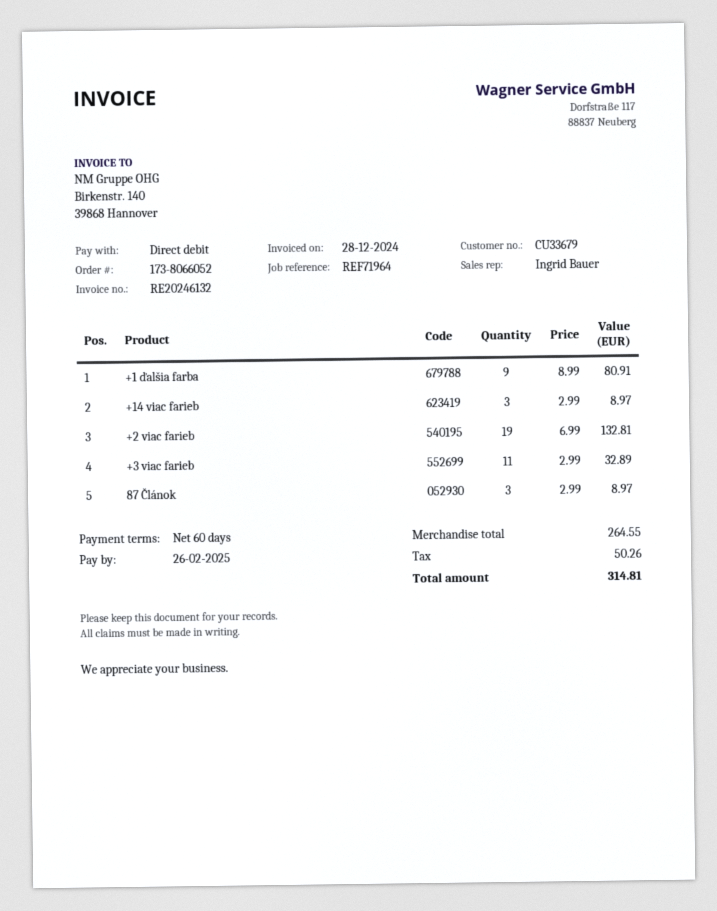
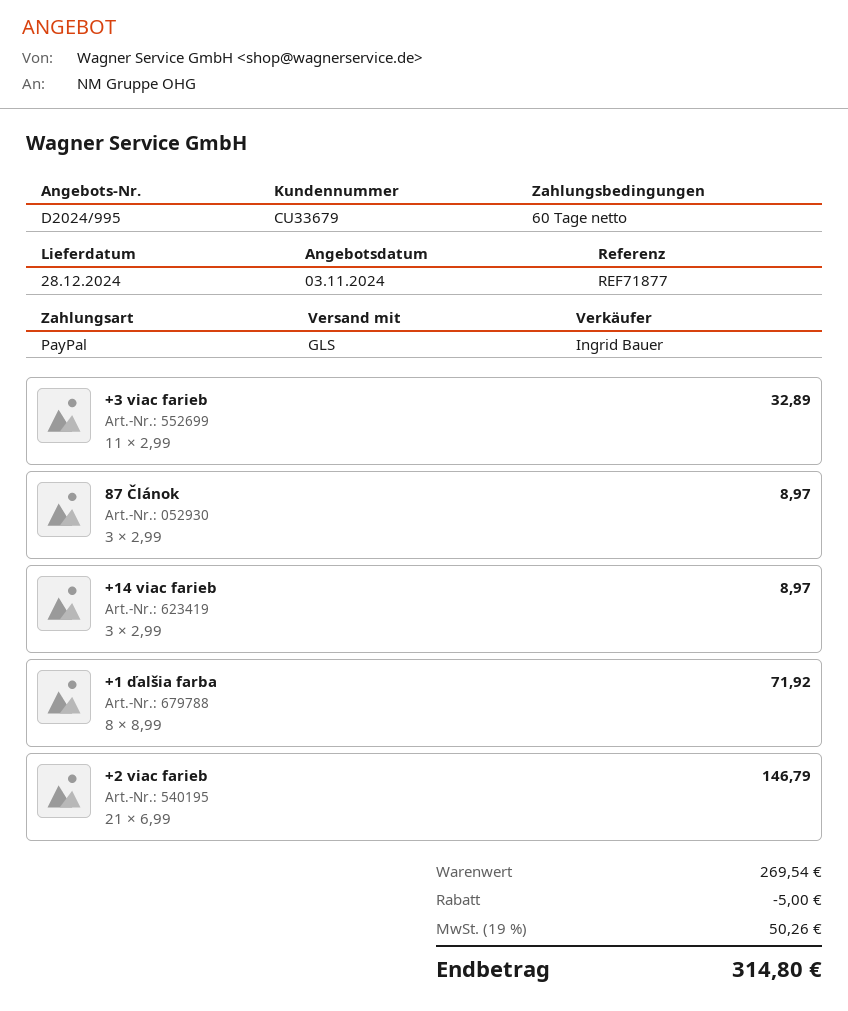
reference: REF71964 -> REF71877
payment method: direct debit -> PayPal
+1 ďalšia farba: 9 x 8.99 = 80.91 -> 8 x 8.99 = 71.92
+2 viac farieb: 19 x 6.99 = 132.81 -> 21 x 6.99 = 146.79
subtotal: 264.55 -> 269.54
discount: none -> 5.00
total: 314.81 -> 314.80

